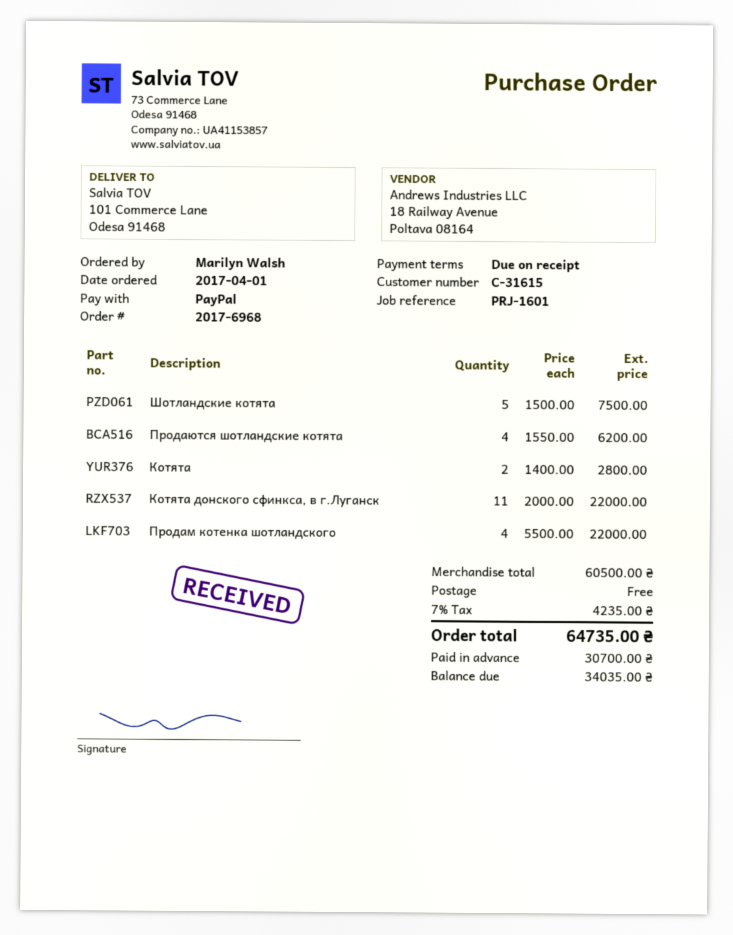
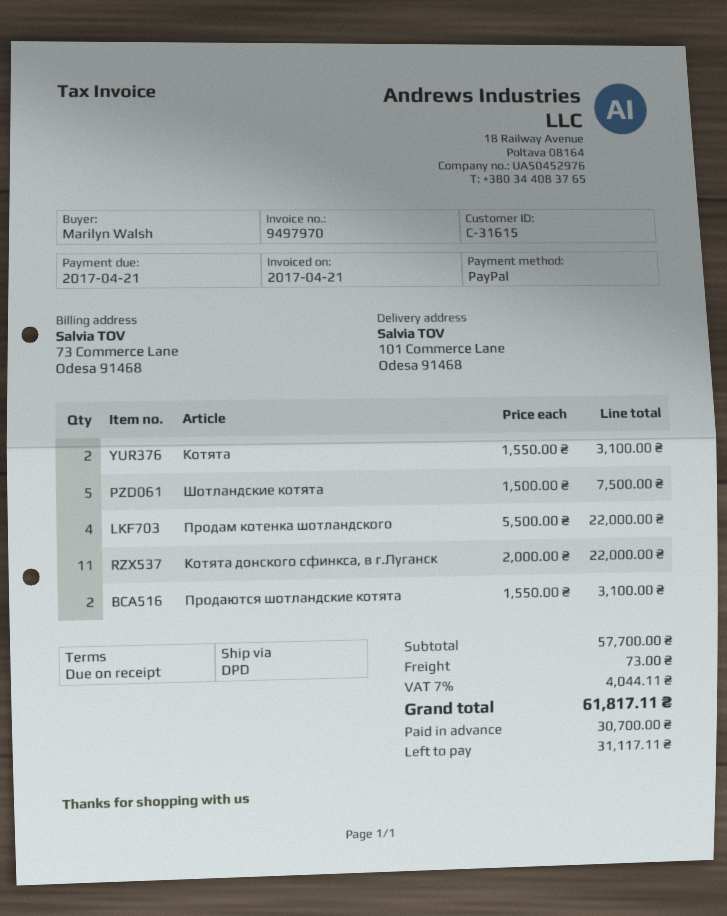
Продаются шотландские котята: 4 x 1550.00 = 6200.00 -> 2 x 1550.00 = 3100.00
Котята: 2 x 1400.00 = 2800.00 -> 2 x 1550.00 = 3100.00
subtotal: 60500.00 -> 57700.00
shipping: 0.00 -> 73.00
tax: 7% = 4235.00 -> 7% = 4044.11
total: 64735.00 -> 61817.11
balance: 34035.00 -> 31117.11

